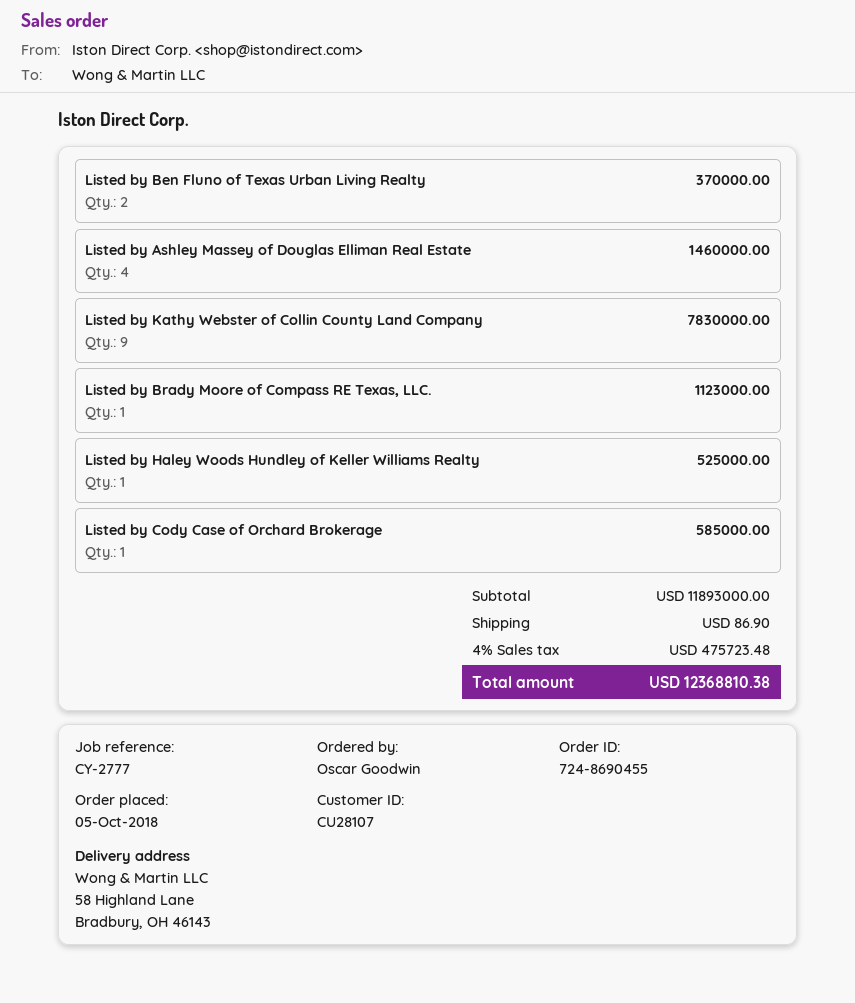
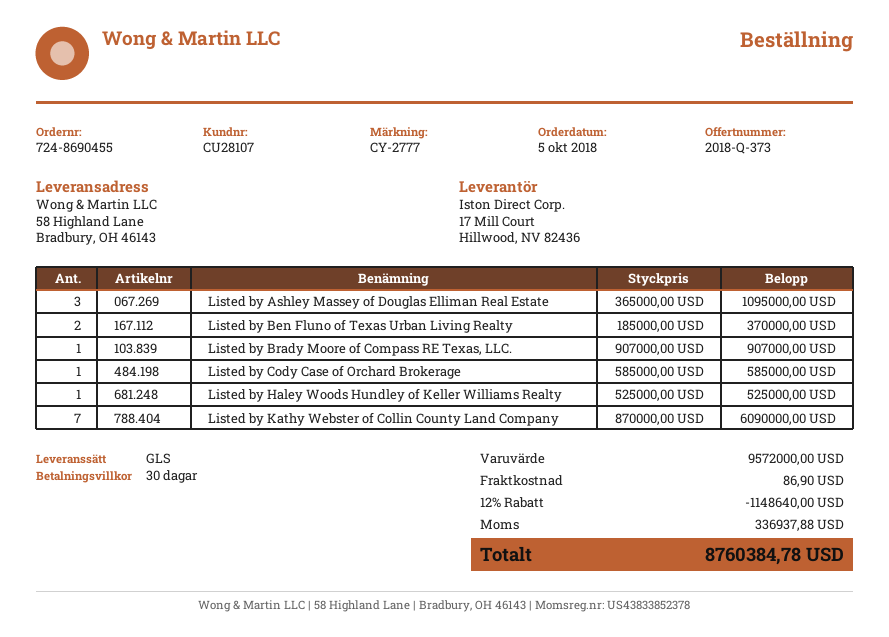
Listed by Ashley Massey of Douglas Elliman Real Estate: 4 for 1460000.00 -> 3 for 1095000.00
Listed by Kathy Webster of Collin County Land Company: 9 for 7830000.00 -> 7 for 6090000.00
Listed by Brady Moore of Compass RE Texas, LLC.: 1 for 1123000.00 -> 1 for 907000.00
subtotal: 11893000.00 -> 9572000.00
discount: none -> 12% = 1148640.00
tax: 475723.48 -> 336937.88
total: 12368810.38 -> 8760384.78

